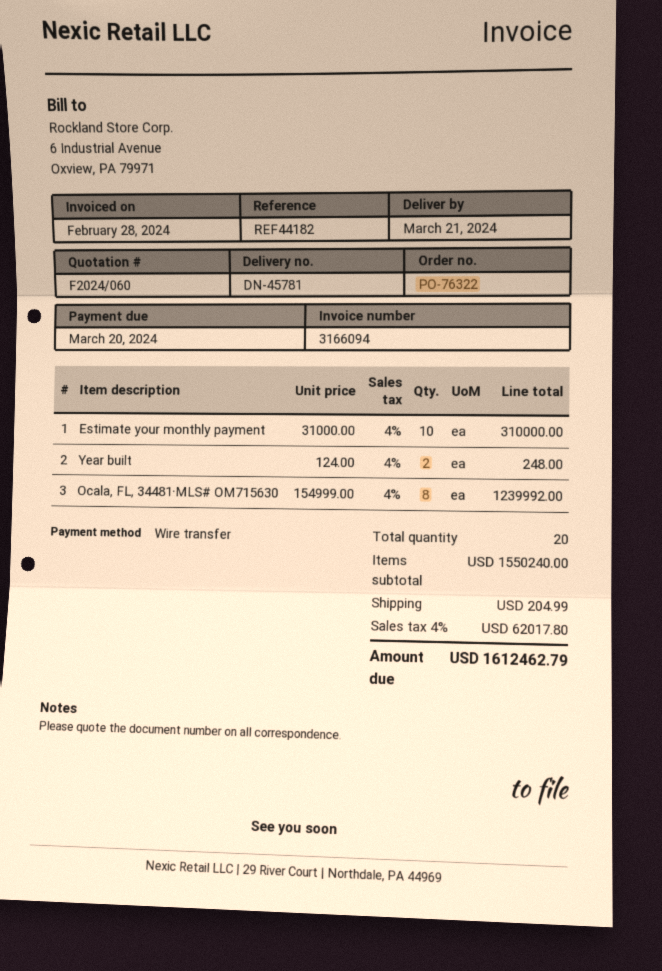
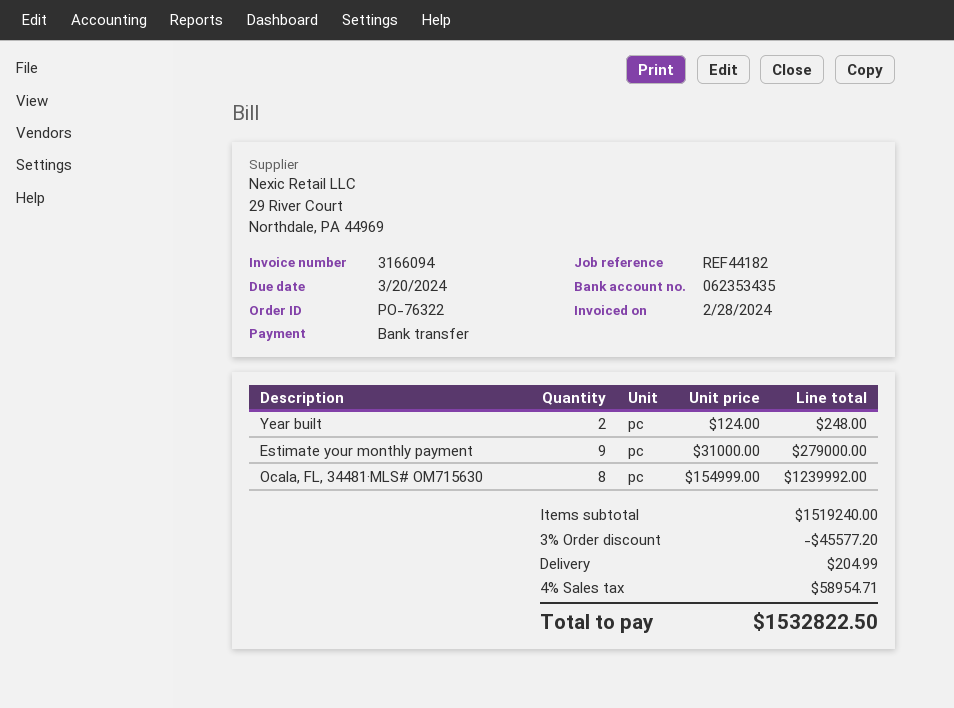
Estimate your monthly payment: 10 x 31000.00 = 310000.00 -> 9 x 31000.00 = 279000.00
subtotal: 1550240.00 -> 1519240.00
discount: none -> 3% = 45577.20
tax: 4% = 62017.80 -> 4% = 58954.71
total: 1612462.79 -> 1532822.50

